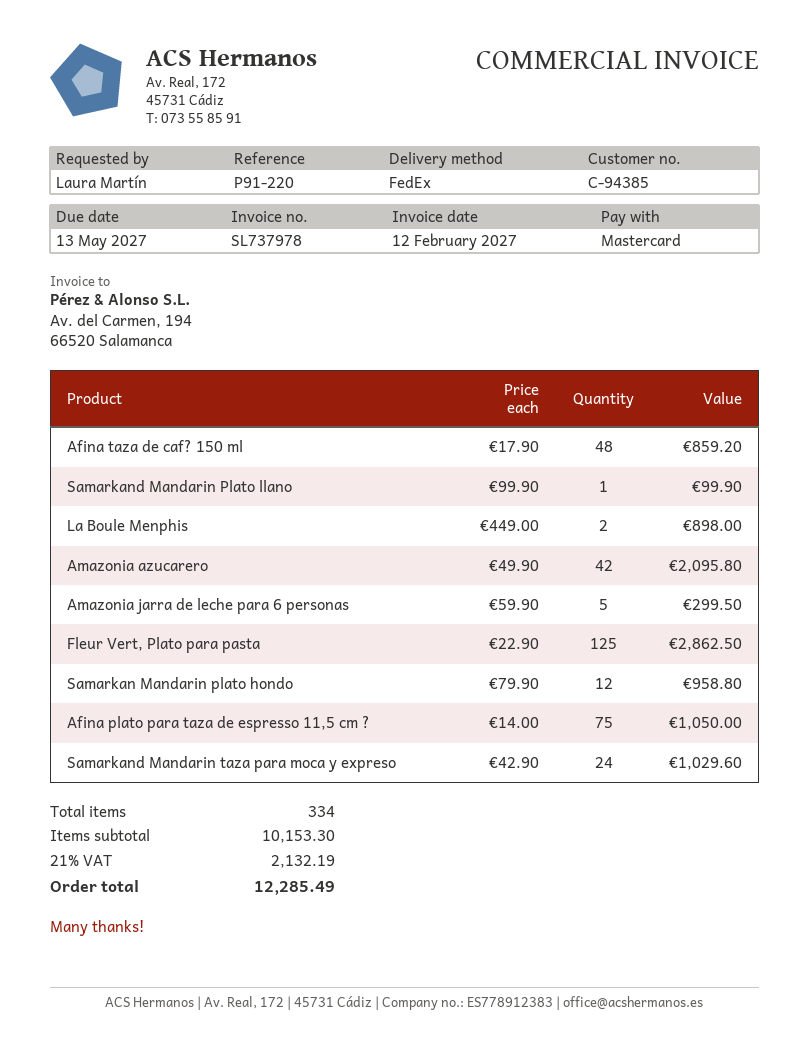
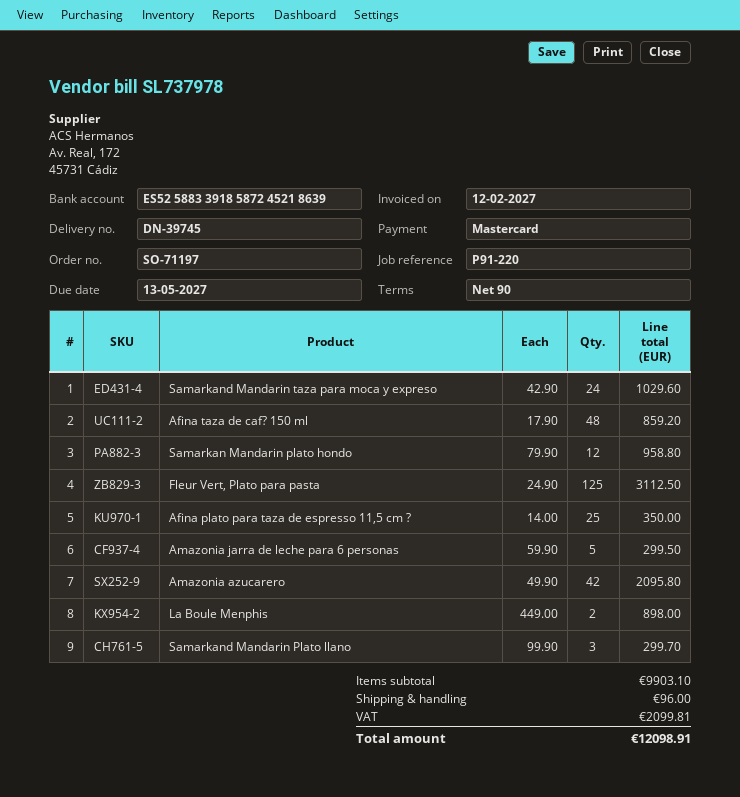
Samarkand Mandarin Plato llano: 1 x 99.90 = 99.90 -> 3 x 99.90 = 299.70
Fleur Vert, Plato para pasta: 125 x 22.90 = 2862.50 -> 125 x 24.90 = 3112.50
Afina plato para taza de espresso 11,5 cm ?: 75 x 14.00 = 1050.00 -> 25 x 14.00 = 350.00
subtotal: 10153.30 -> 9903.10
shipping: none -> 96.00
tax: 2132.19 -> 2099.81
total: 12285.49 -> 12098.91

